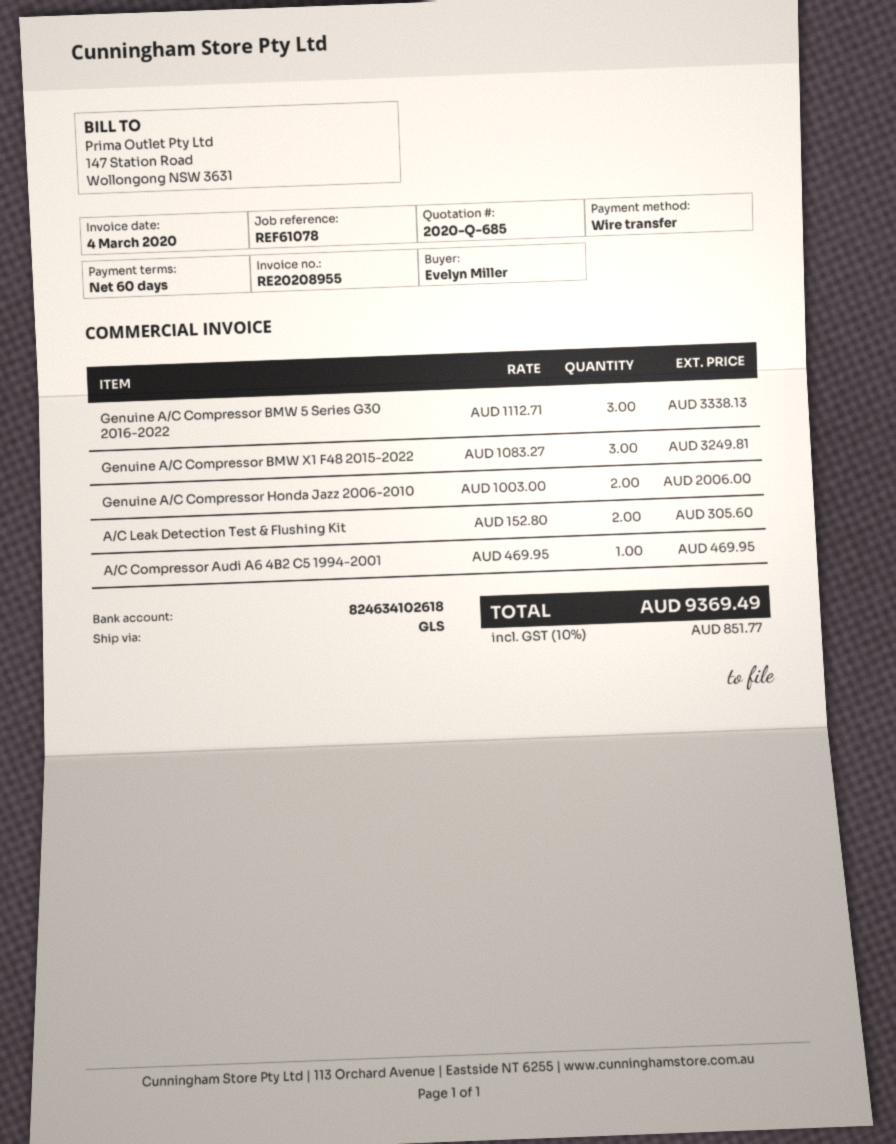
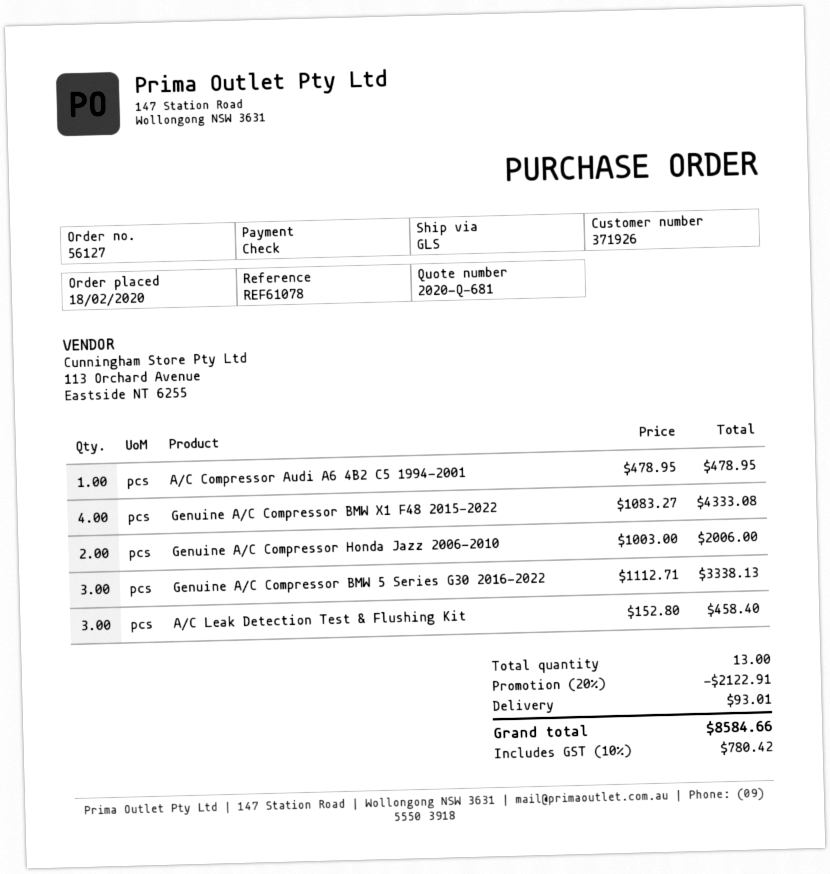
quote number: 2020-Q-685 -> 2020-Q-681
payment method: bank transfer -> cheque
Genuine A/C Compressor BMW X1 F48 2015-2022: 3 x 1083.27 = 3249.81 -> 4 x 1083.27 = 4333.08
A/C Leak Detection Test & Flushing Kit: 2 x 152.80 = 305.60 -> 3 x 152.80 = 458.40
A/C Compressor Audi A6 4B2 C5 1994-2001: 1 x 469.95 = 469.95 -> 1 x 478.95 = 478.95
discount: none -> 20% = 2122.91
shipping: none -> 93.01
tax: 10% = 851.77 -> 10% = 780.42
total: 9369.49 -> 8584.66

